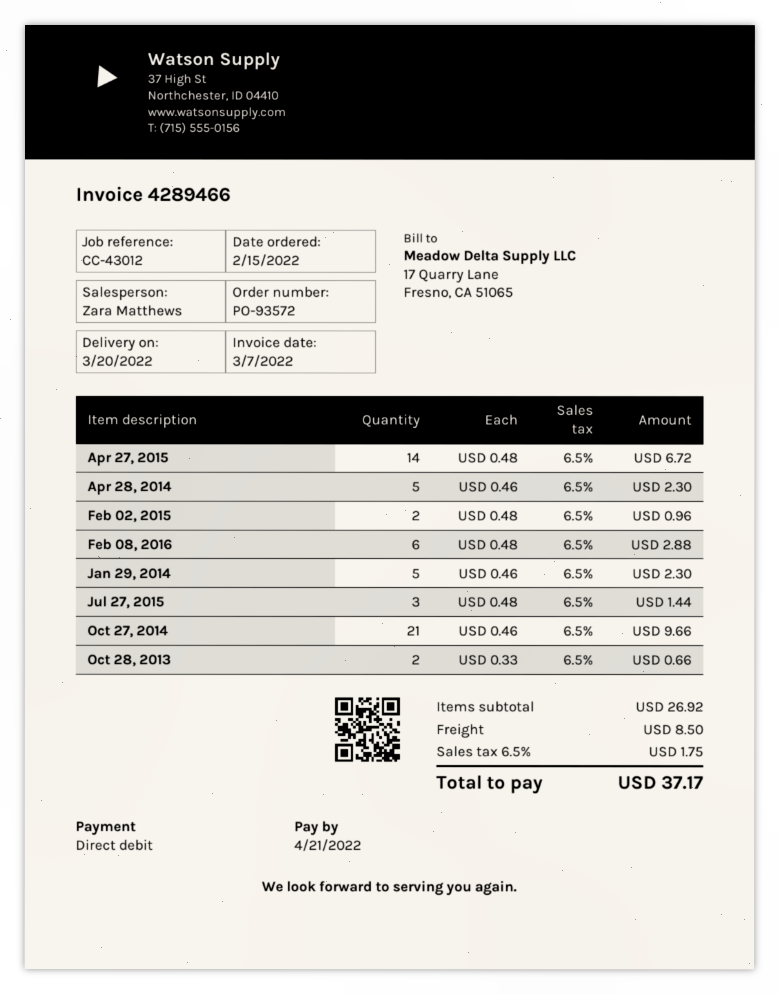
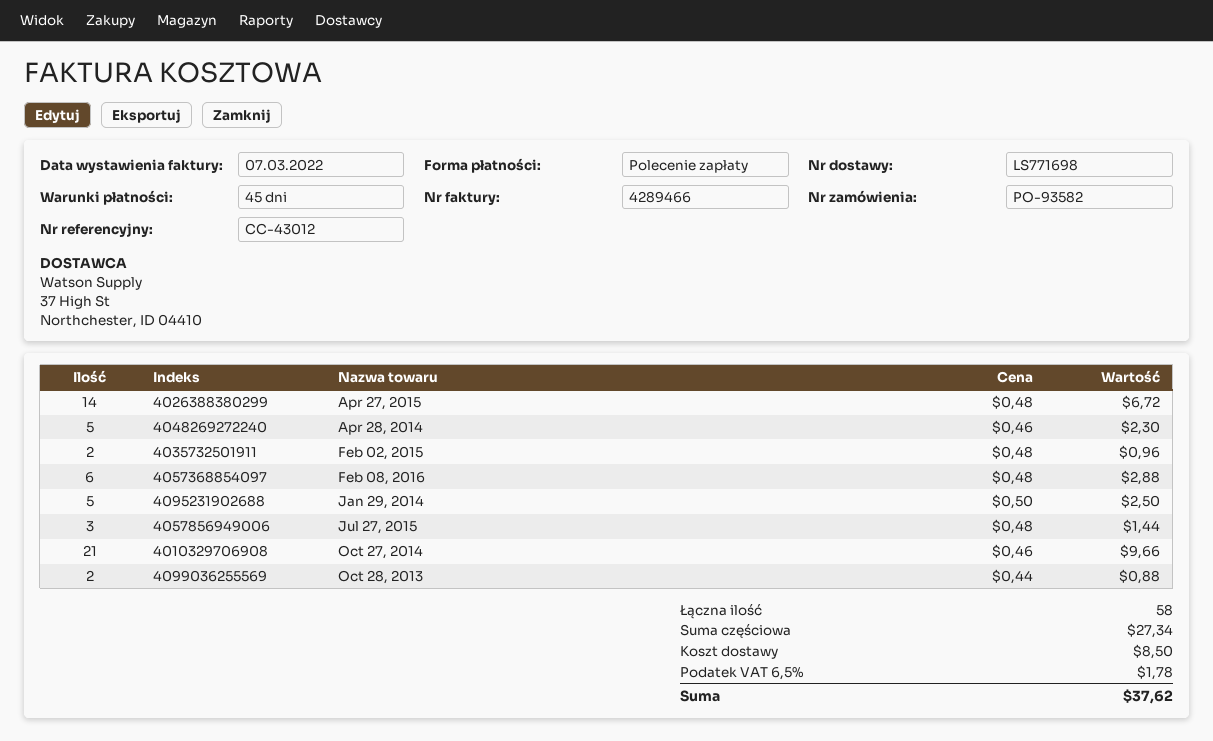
order number: PO-93572 -> PO-93582
Jan 29, 2014: 5 x 0.46 = 2.30 -> 5 x 0.50 = 2.50
Oct 28, 2013: 2 x 0.33 = 0.66 -> 2 x 0.44 = 0.88
subtotal: 26.92 -> 27.34
tax: 6.5% = 1.75 -> 6.5% = 1.78
total: 37.17 -> 37.62

